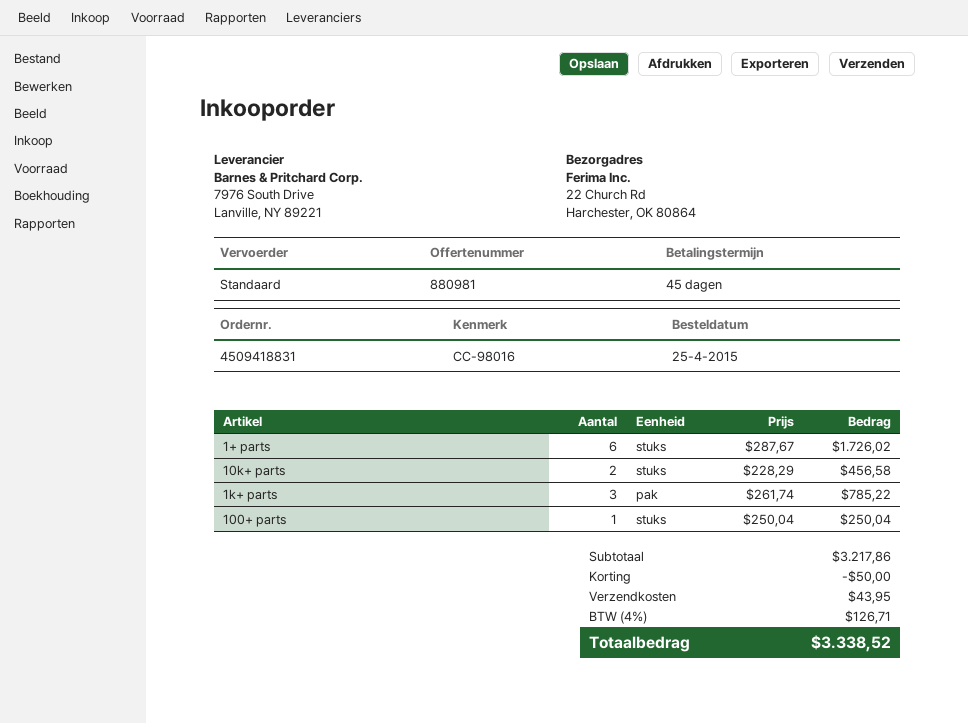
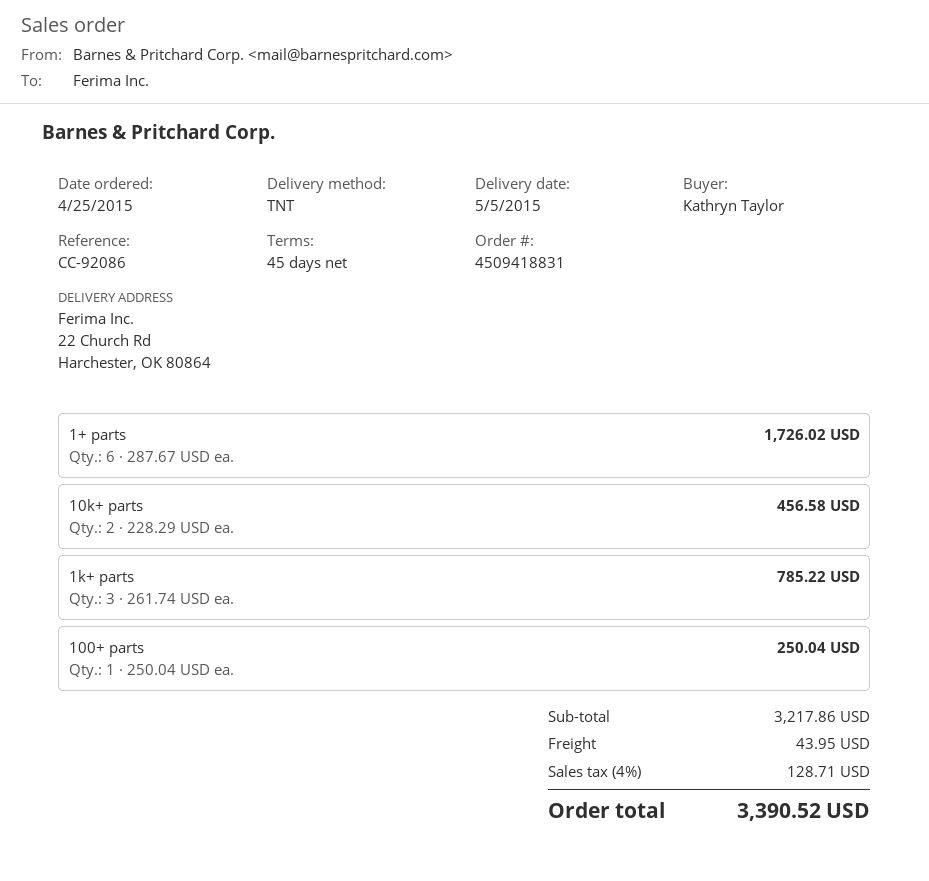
reference: CC-98016 -> CC-92086
shipping method: standard -> TNT
discount: 50.00 -> none
tax: 4% = 126.71 -> 4% = 128.71
total: 3338.52 -> 3390.52

